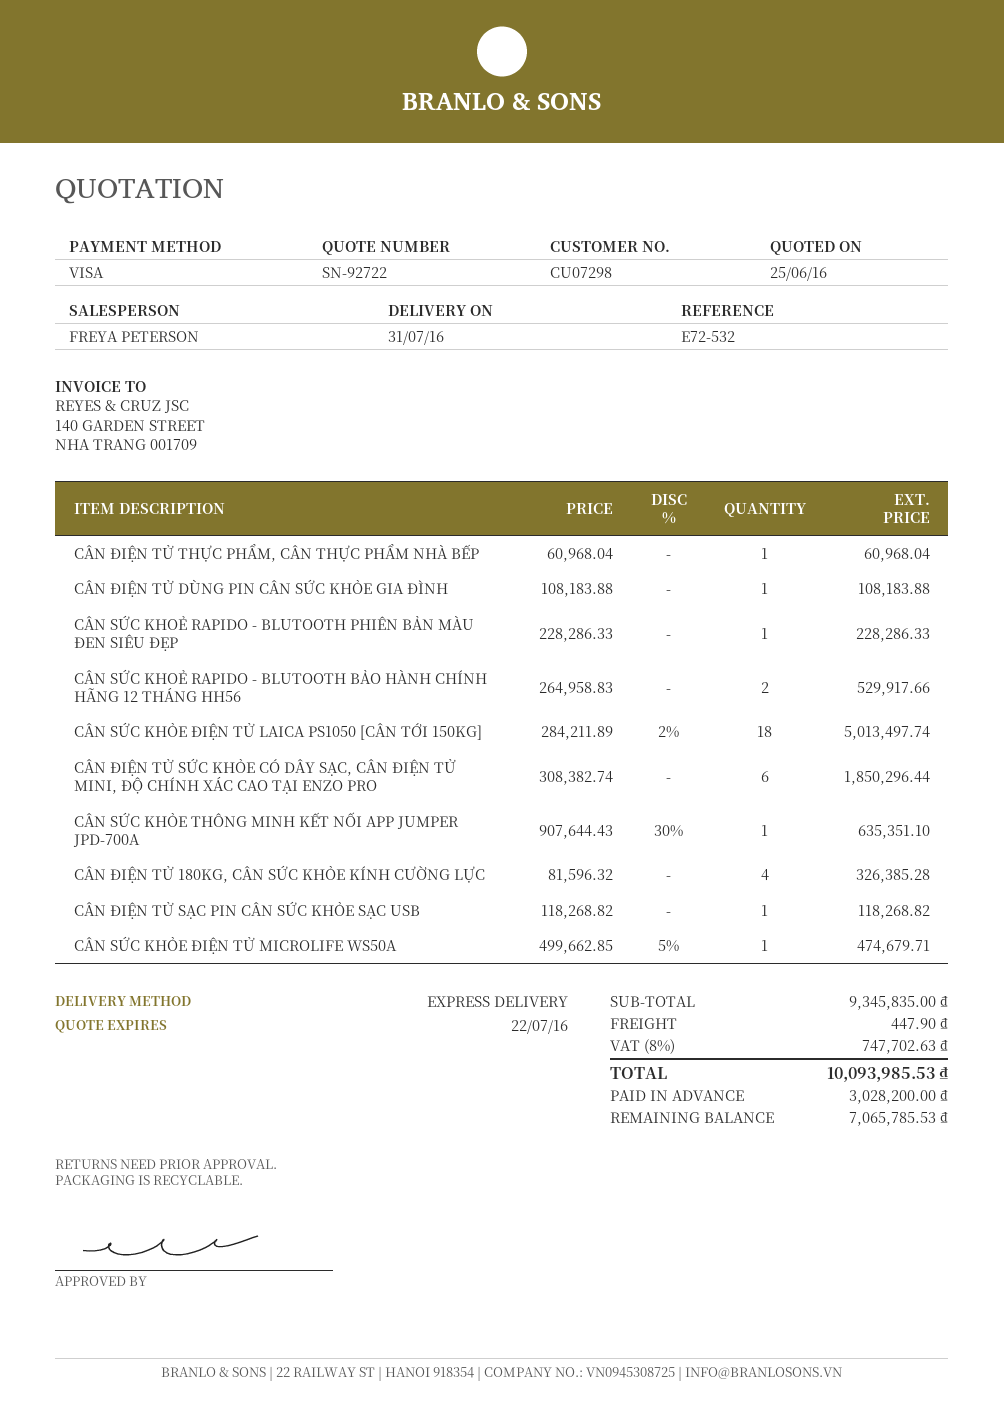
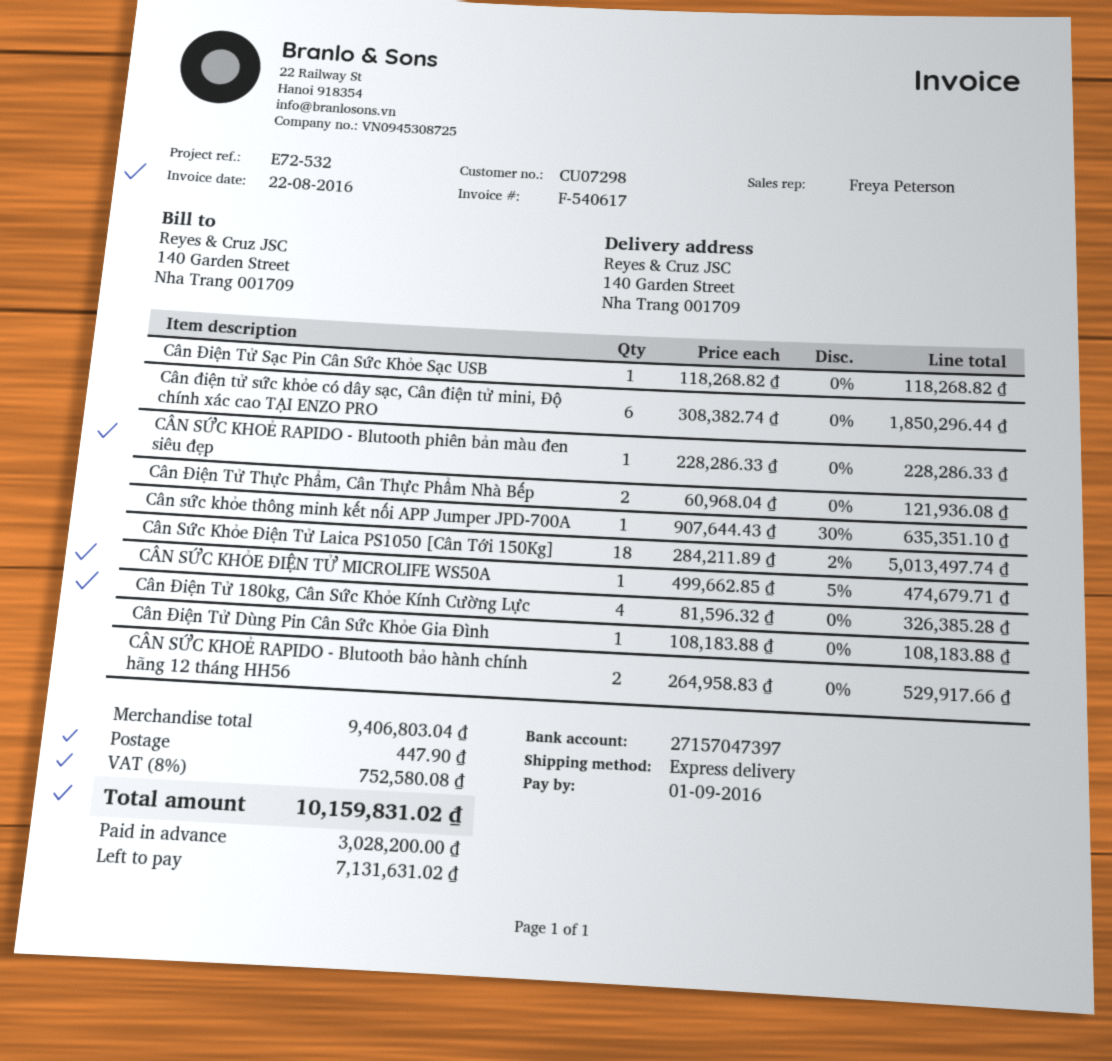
CÂN ĐIỆN TỬ THỰC PHẨM, CÂN THỰC PHẨM NHÀ BẾP: 1 x 60968.04 = 60968.04 -> 2 x 60968.04 = 121936.08
subtotal: 9345835.00 -> 9406803.04
tax: 8% = 747702.63 -> 8% = 752580.08
total: 10093985.53 -> 10159831.02
balance: 7065785.53 -> 7131631.02

